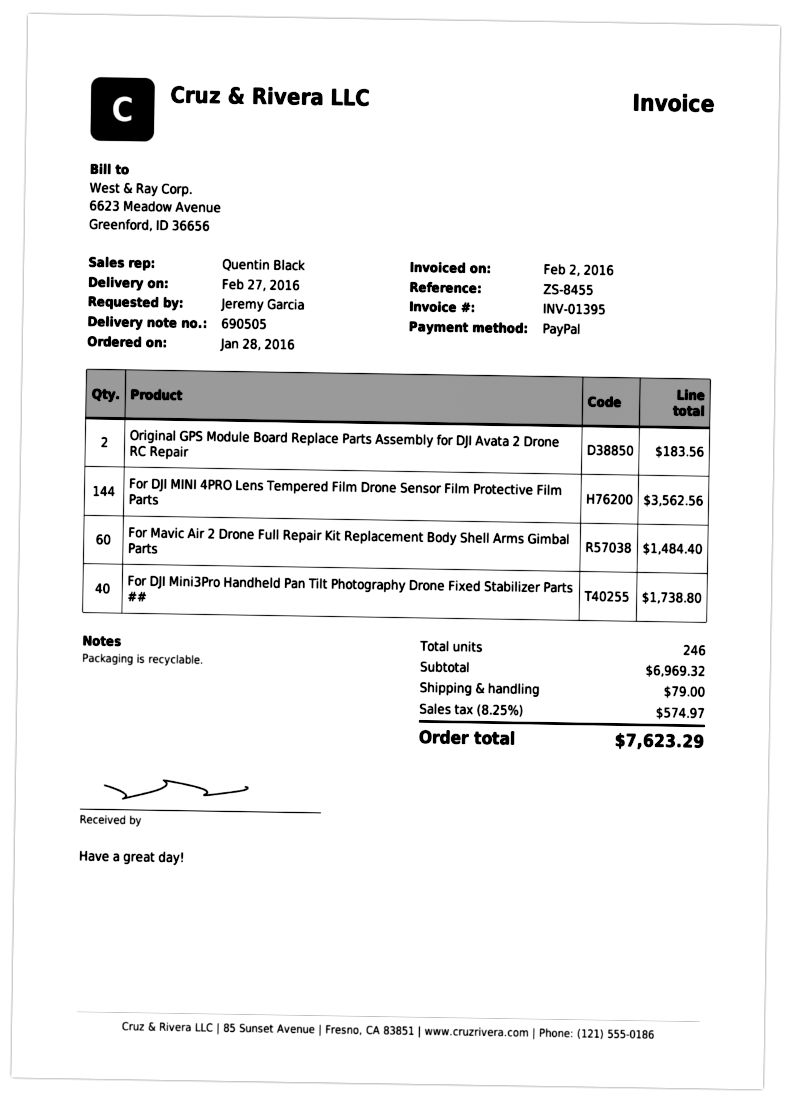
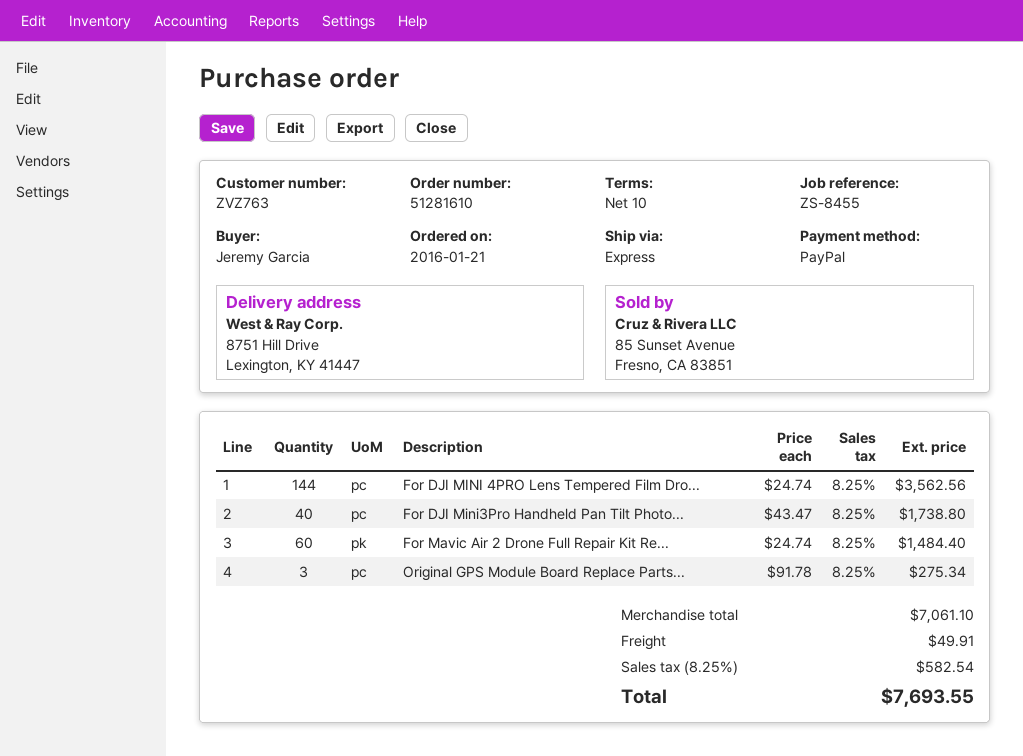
order date: 2016-01-28 -> 2016-01-21
Original GPS Module Board Replace Parts Assembly for DJI Avata 2 Drone RC Repair: 2 for 183.56 -> 3 for 275.34
subtotal: 6969.32 -> 7061.10
shipping: 79.00 -> 49.91
tax: 8.25% = 574.97 -> 8.25% = 582.54
total: 7623.29 -> 7693.55

